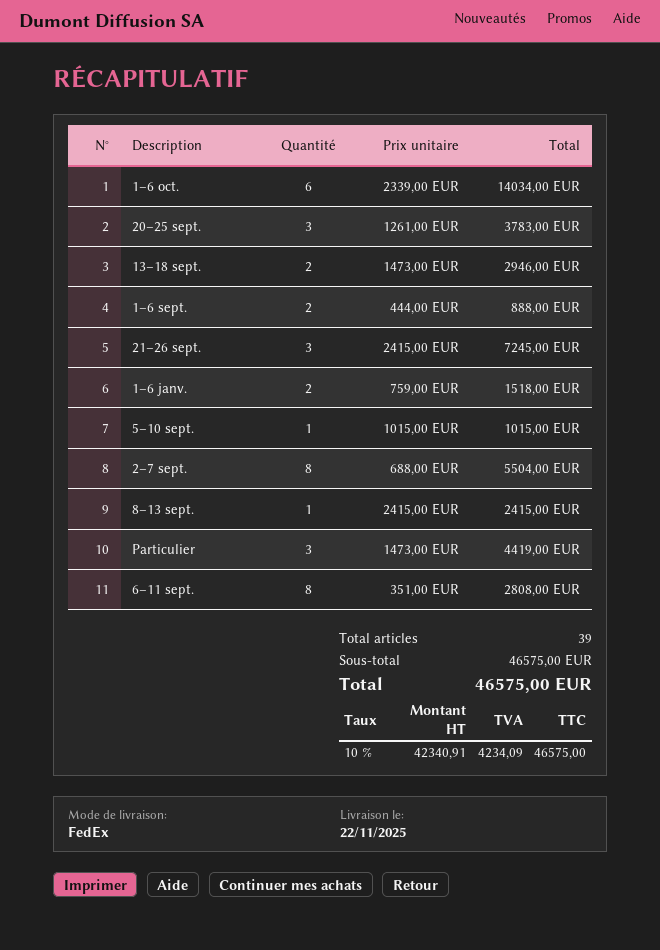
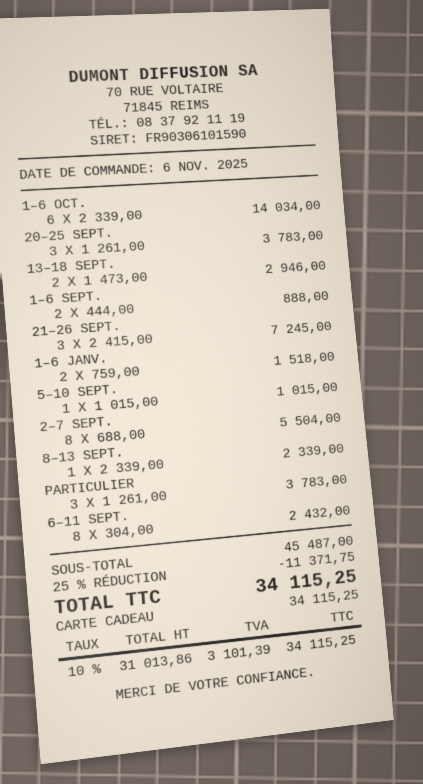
8–13 sept.: 1 x 2415.00 = 2415.00 -> 1 x 2339.00 = 2339.00
Particulier: 3 x 1473.00 = 4419.00 -> 3 x 1261.00 = 3783.00
6–11 sept.: 8 x 351.00 = 2808.00 -> 8 x 304.00 = 2432.00
subtotal: 46575.00 -> 45487.00
discount: none -> 25% = 11371.75
net: 42340.91 -> 31013.86
tax: 10% = 4234.09 -> 10% = 3101.39
total: 46575.00 -> 34115.25

